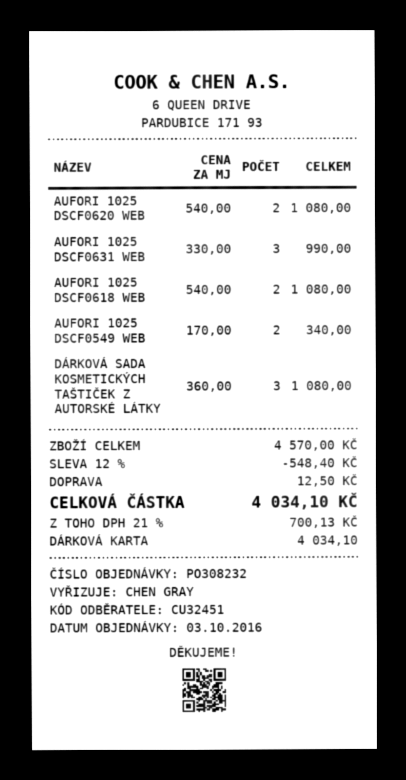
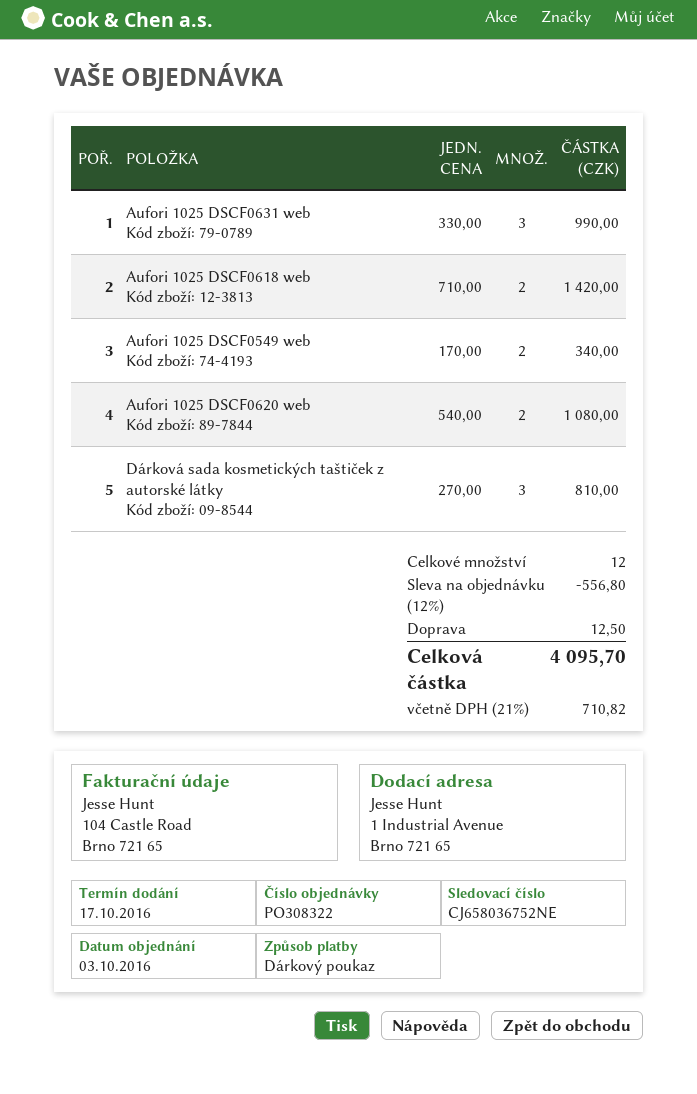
order number: PO308232 -> PO308322
AUFORI 1025 DSCF0618 WEB: 2 x 540.00 = 1080.00 -> 2 x 710.00 = 1420.00
DÁRKOVÁ SADA KOSMETICKÝCH TAŠTIČEK Z AUTORSKÉ LÁTKY: 3 x 360.00 = 1080.00 -> 3 x 270.00 = 810.00
discount: 12% = 548.40 -> 12% = 556.80
tax: 21% = 700.13 -> 21% = 710.82
total: 4034.10 -> 4095.70

